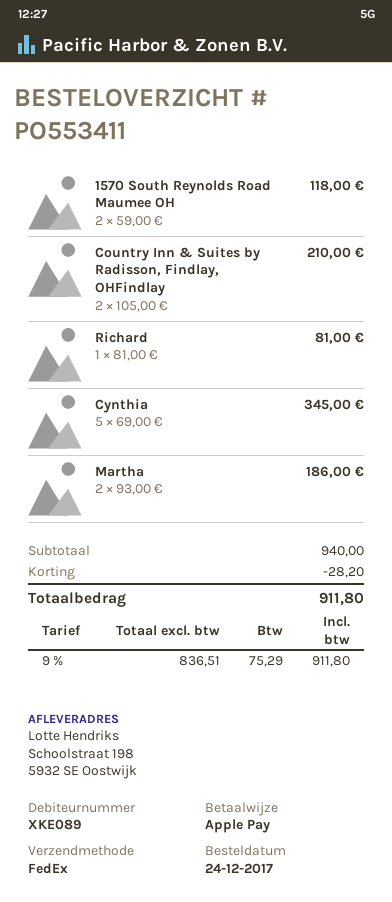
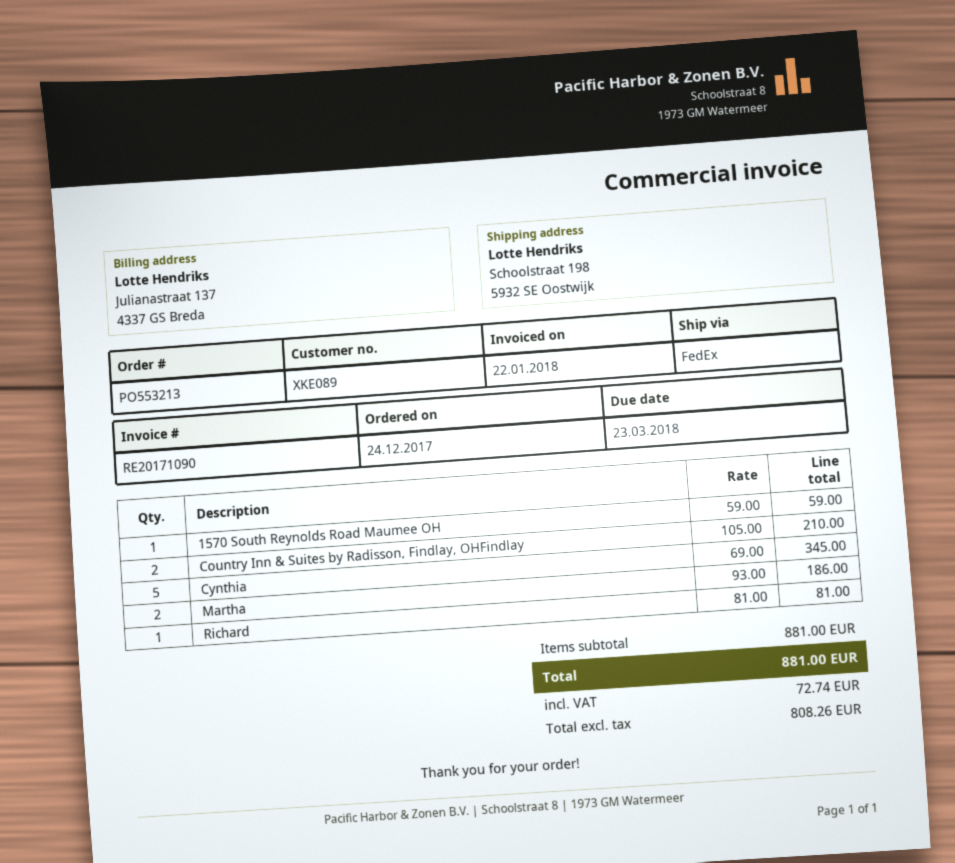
order number: PO553411 -> PO553213
1570 South Reynolds Road Maumee OH: 2 x 59.00 = 118.00 -> 1 x 59.00 = 59.00
subtotal: 940.00 -> 881.00
discount: 28.20 -> none
net: 836.51 -> 808.26
tax: 75.29 -> 72.74
total: 911.80 -> 881.00

